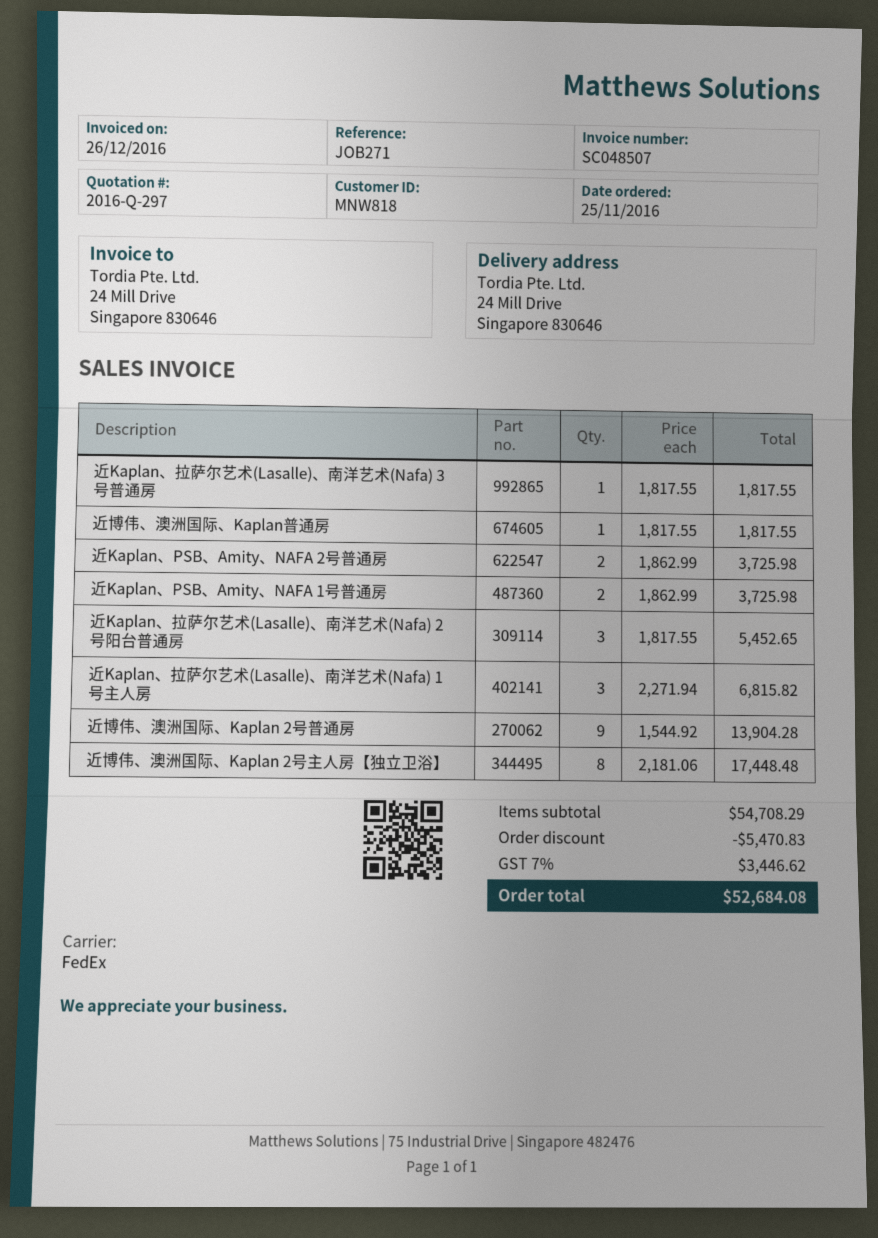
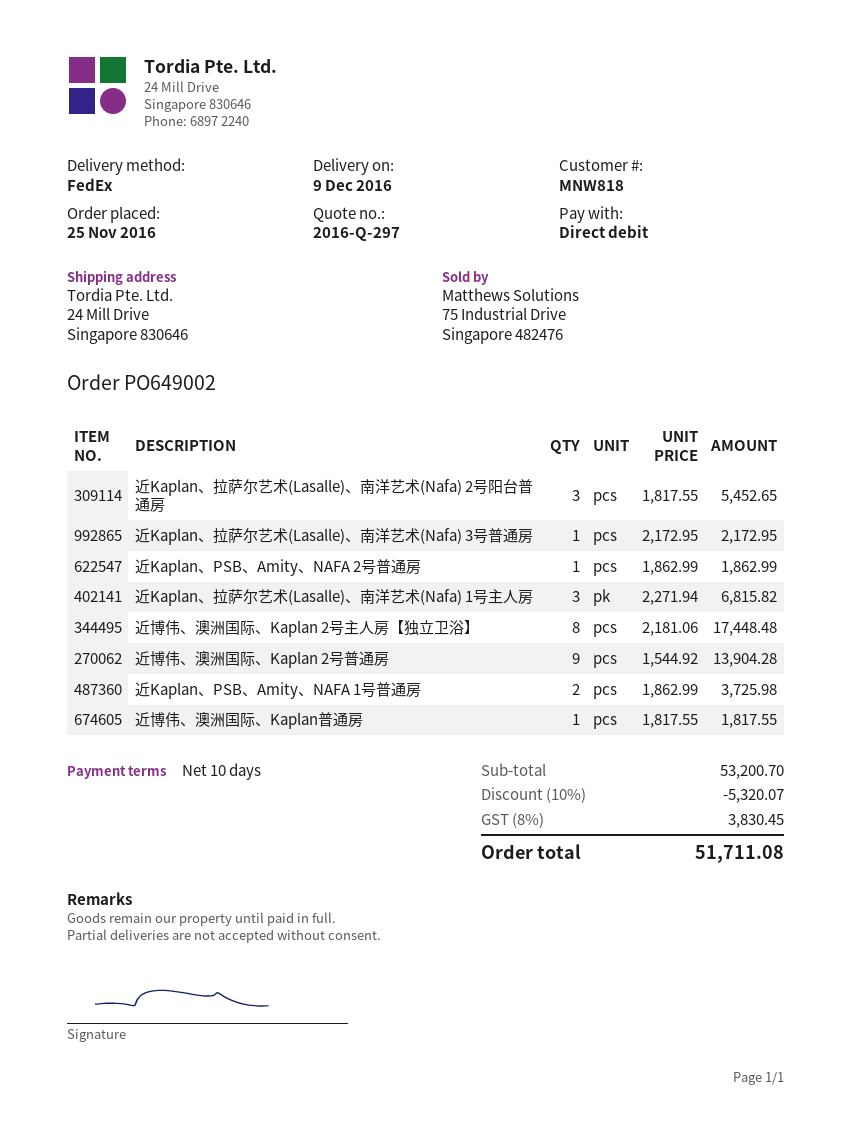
近Kaplan、拉萨尔艺术(Lasalle)、南洋艺术(Nafa) 3号普通房: 1 x 1817.55 = 1817.55 -> 1 x 2172.95 = 2172.95
近Kaplan、PSB、Amity、NAFA 2号普通房: 2 x 1862.99 = 3725.98 -> 1 x 1862.99 = 1862.99
subtotal: 54708.29 -> 53200.70
discount: 5470.83 -> 5320.07
tax: 7% = 3446.62 -> 8% = 3830.45
total: 52684.08 -> 51711.08

